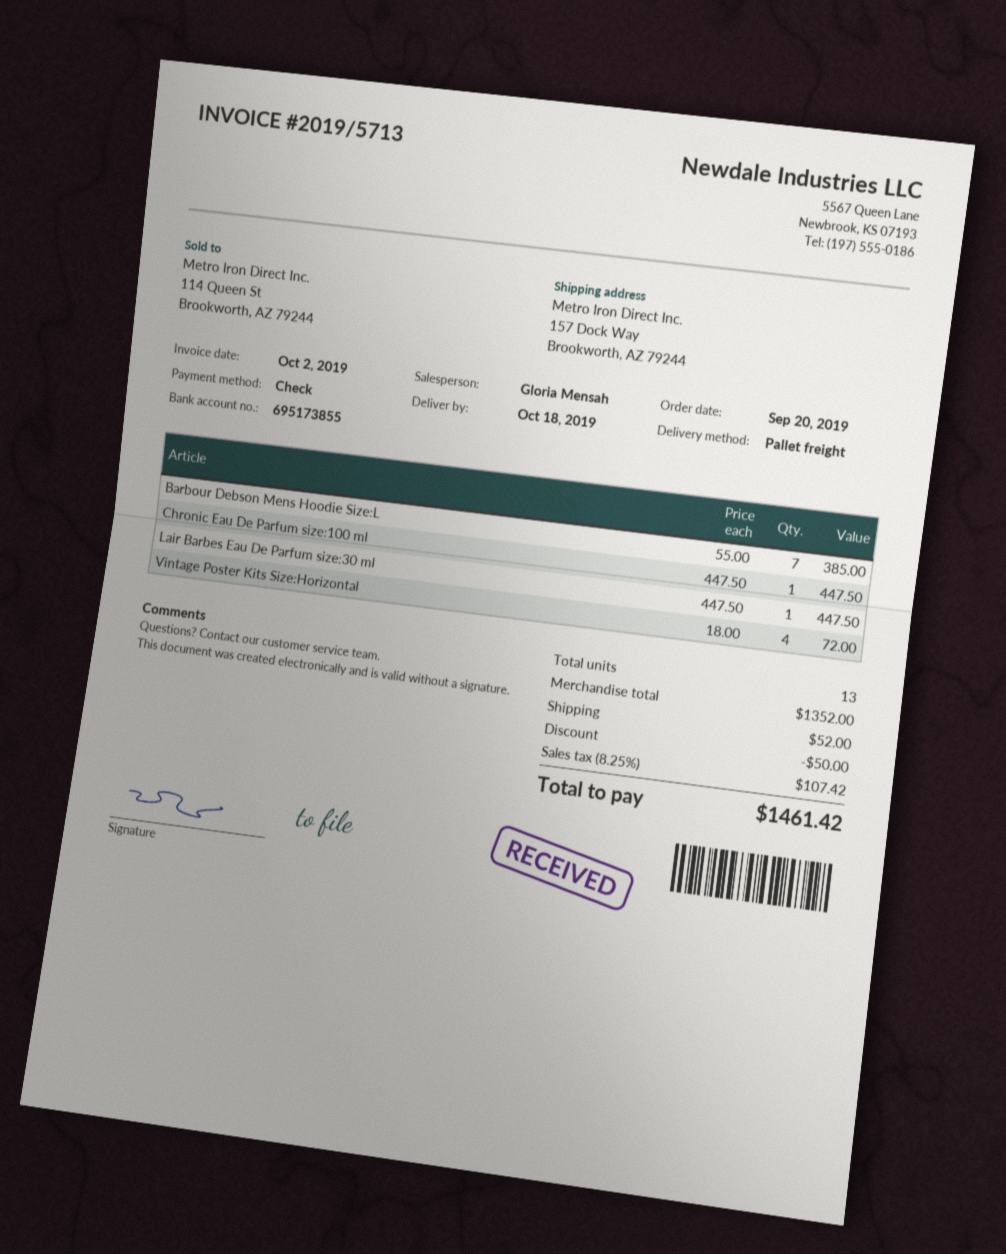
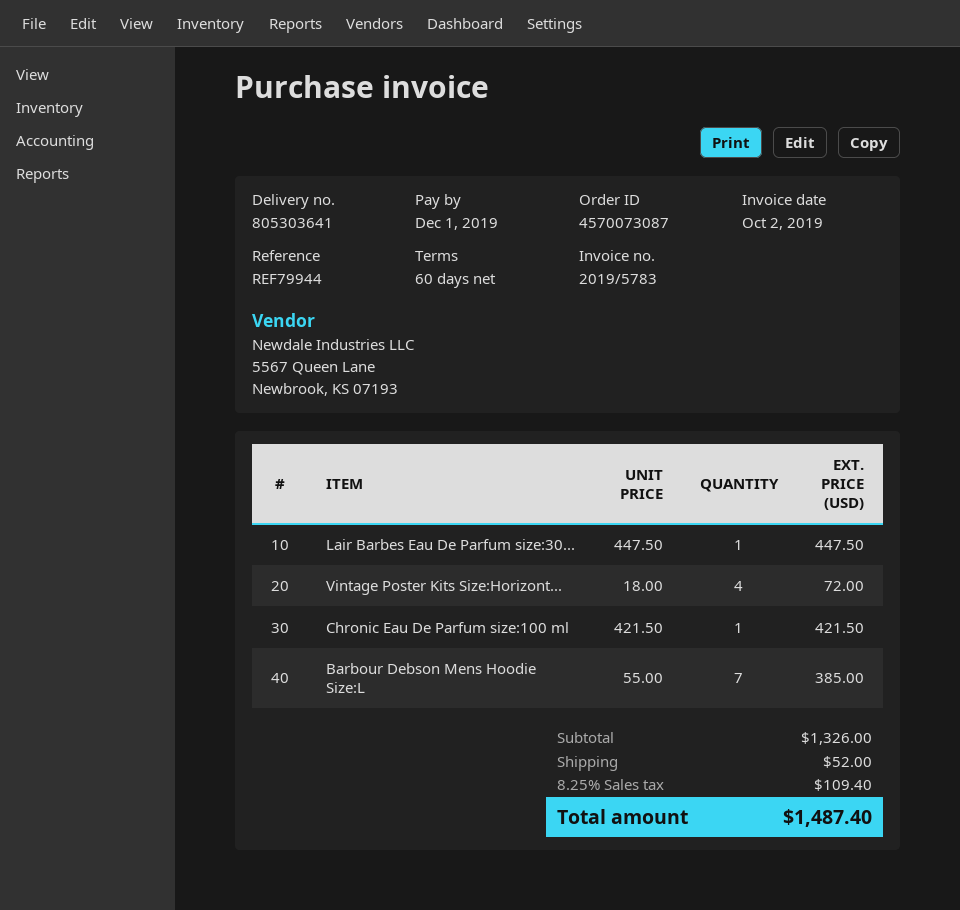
invoice number: 2019/5713 -> 2019/5783
Chronic Eau De Parfum size:100 ml: 1 x 447.50 = 447.50 -> 1 x 421.50 = 421.50
subtotal: 1352.00 -> 1326.00
discount: 50.00 -> none
tax: 8.25% = 107.42 -> 8.25% = 109.40
total: 1461.42 -> 1487.40

